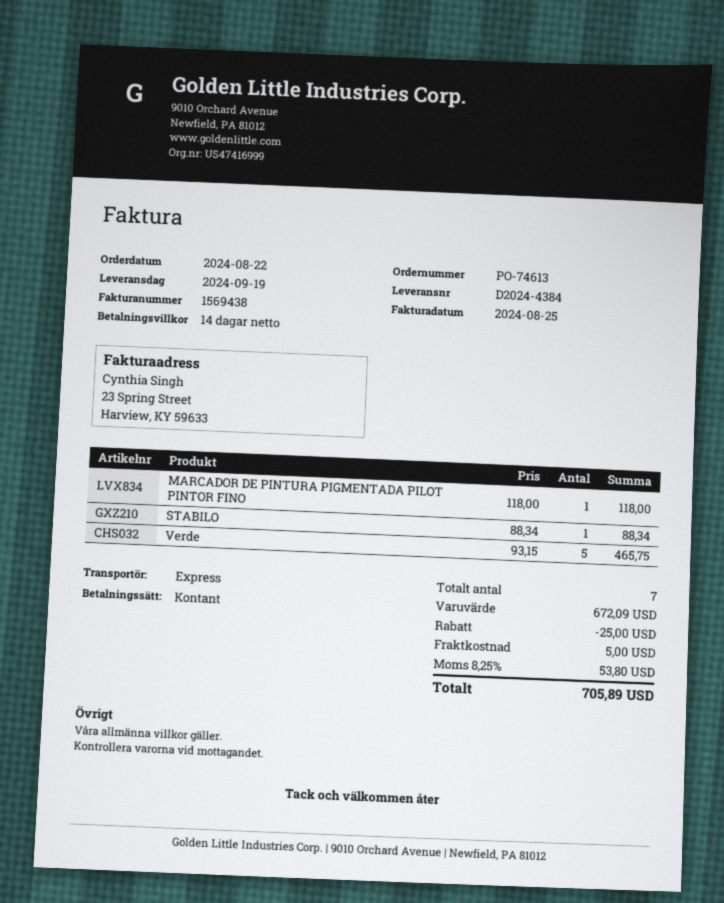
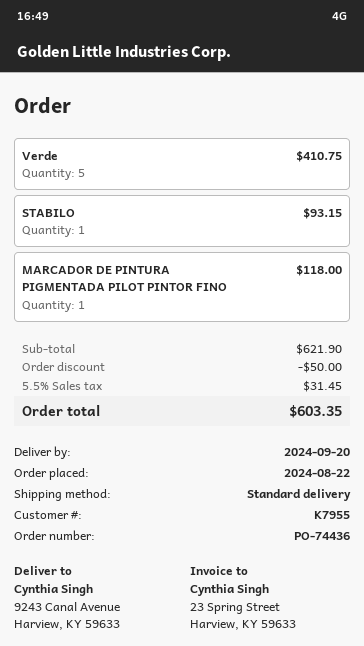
order number: PO-74613 -> PO-74436
delivery date: 2024-09-19 -> 2024-09-20
shipping method: express -> standard
STABILO: 1 for 88.34 -> 1 for 93.15
Verde: 5 for 465.75 -> 5 for 410.75
subtotal: 672.09 -> 621.90
discount: 25.00 -> 50.00
shipping: 5.00 -> none
tax: 8.25% = 53.80 -> 5.5% = 31.45
total: 705.89 -> 603.35

